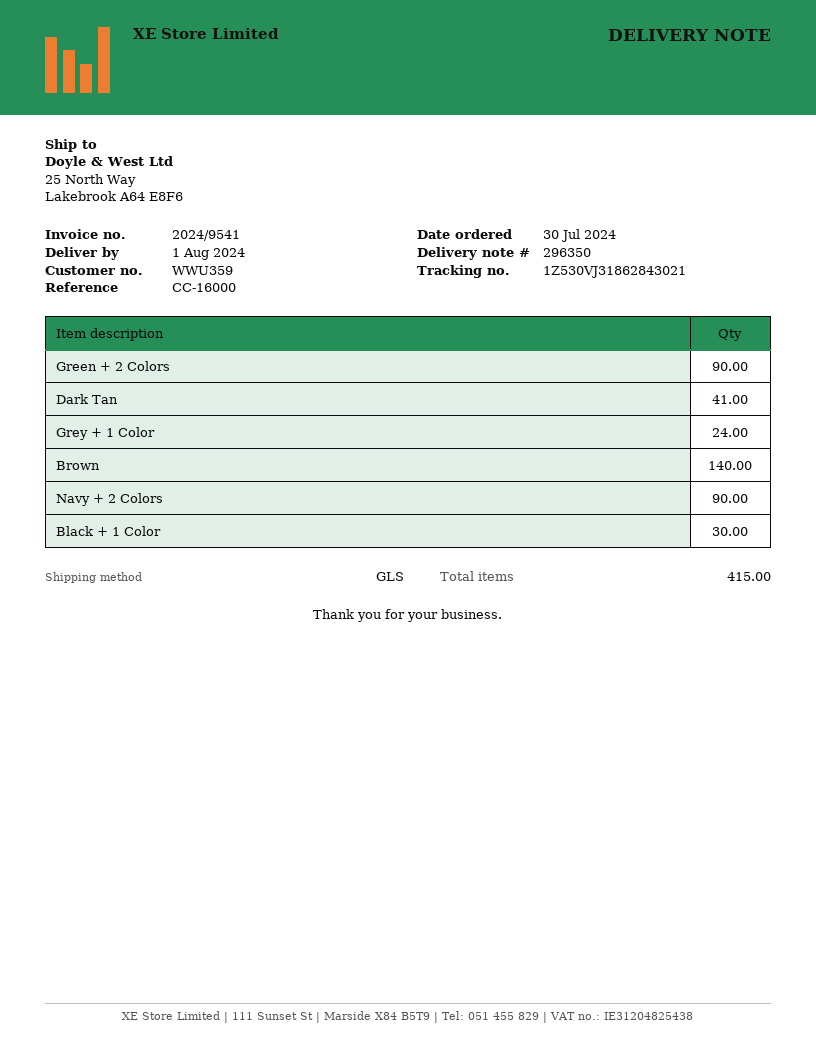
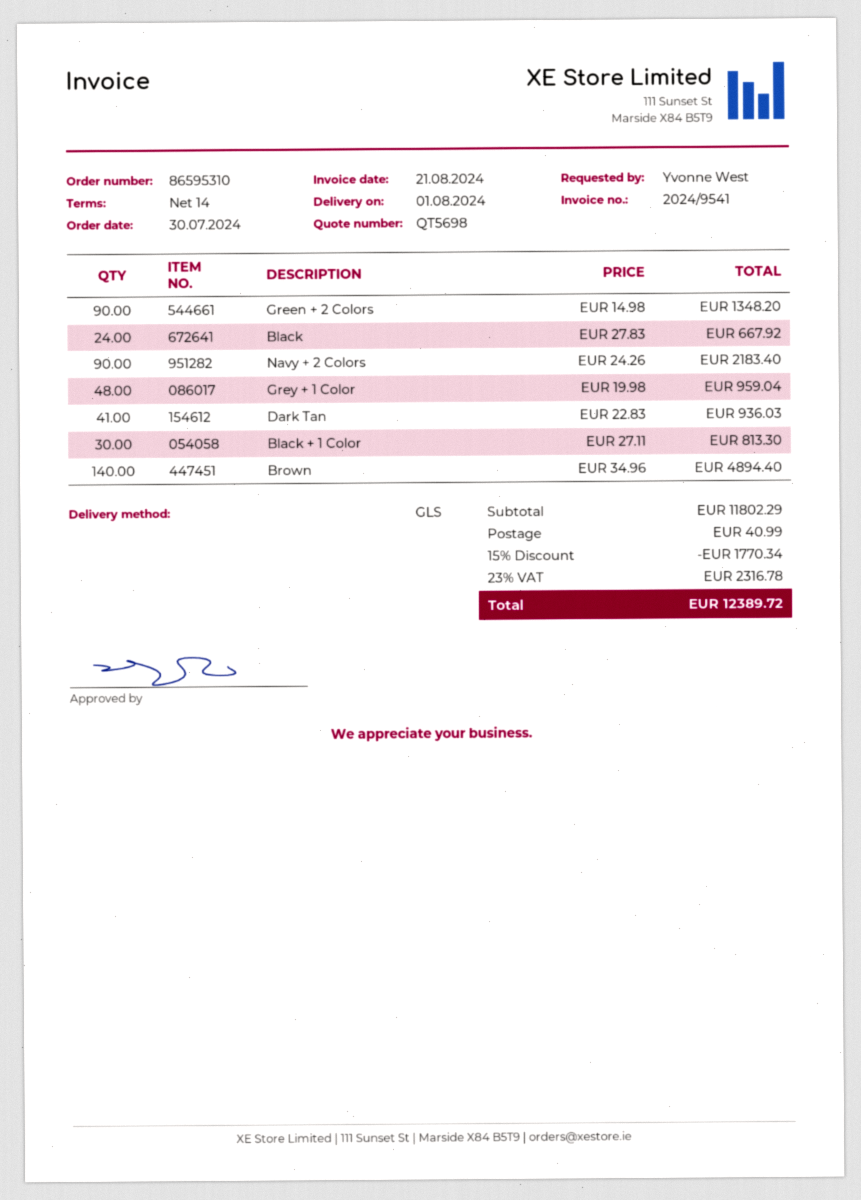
Grey + 1 Color: 24 -> 48
Black: none -> 24

